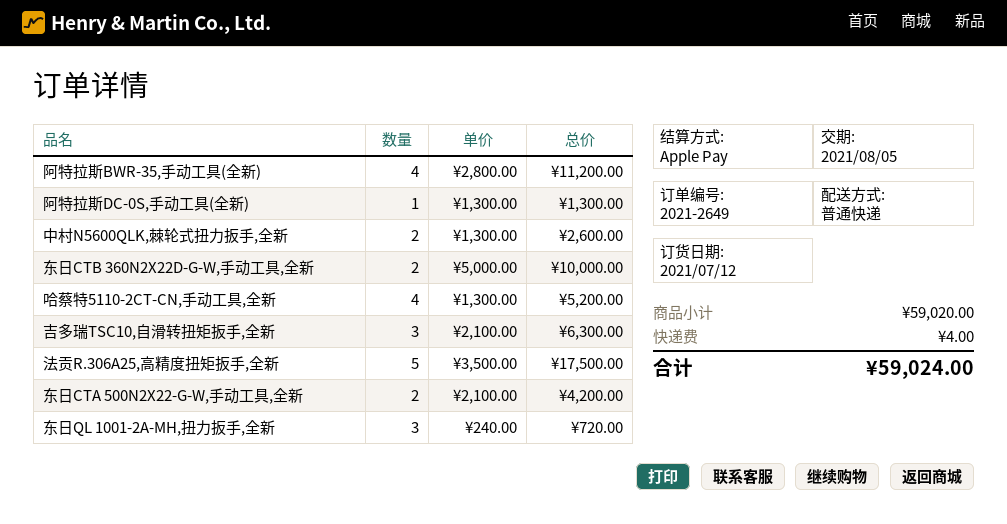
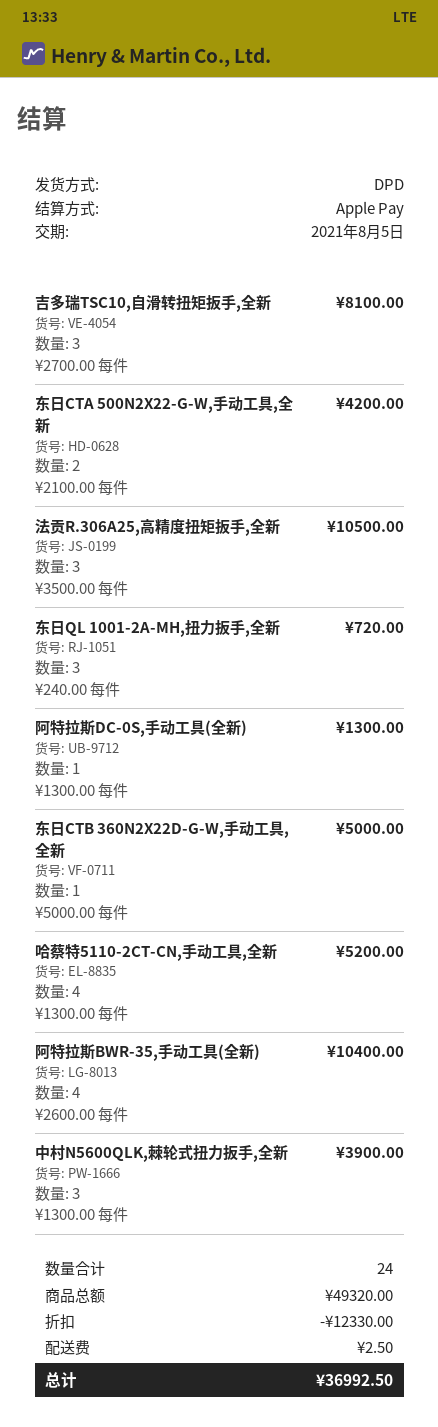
shipping method: standard -> DPD
阿特拉斯BWR-35,手动工具(全新): 4 x 2800.00 = 11200.00 -> 4 x 2600.00 = 10400.00
中村N5600QLK,棘轮式扭力扳手,全新: 2 x 1300.00 = 2600.00 -> 3 x 1300.00 = 3900.00
东日CTB 360N2X22D-G-W,手动工具,全新: 2 x 5000.00 = 10000.00 -> 1 x 5000.00 = 5000.00
吉多瑞TSC10,自滑转扭矩扳手,全新: 3 x 2100.00 = 6300.00 -> 3 x 2700.00 = 8100.00
法贡R.306A25,高精度扭矩扳手,全新: 5 x 3500.00 = 17500.00 -> 3 x 3500.00 = 10500.00
subtotal: 59020.00 -> 49320.00
discount: none -> 12330.00
shipping: 4.00 -> 2.50
total: 59024.00 -> 36992.50

